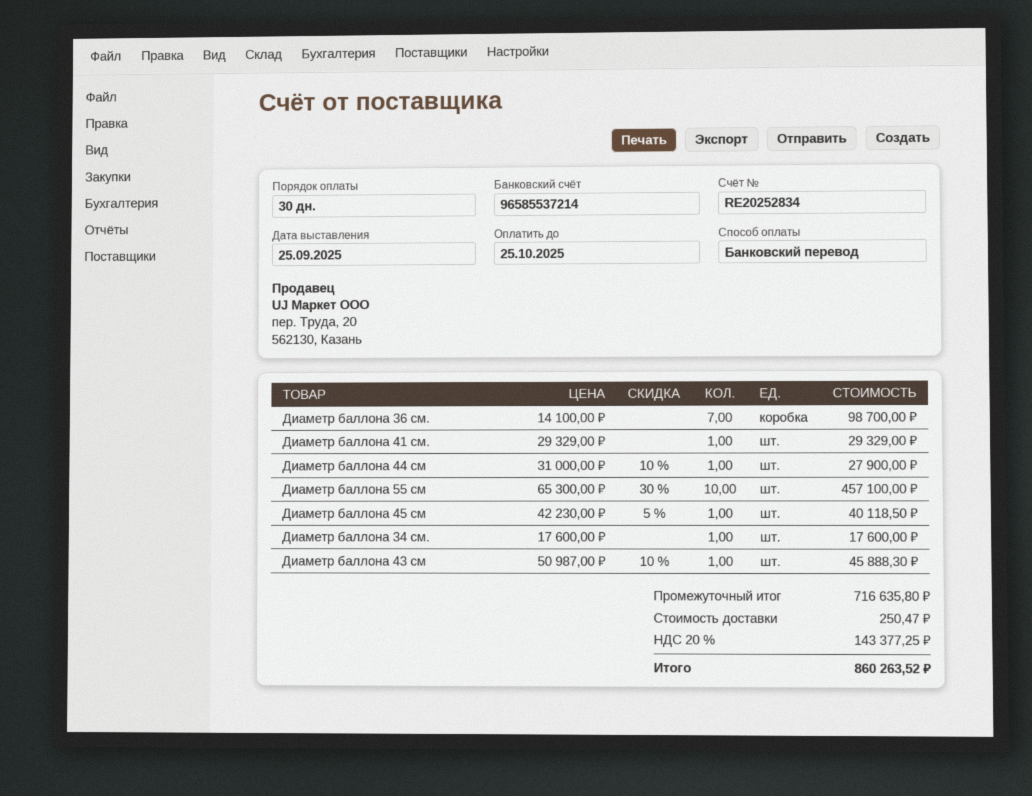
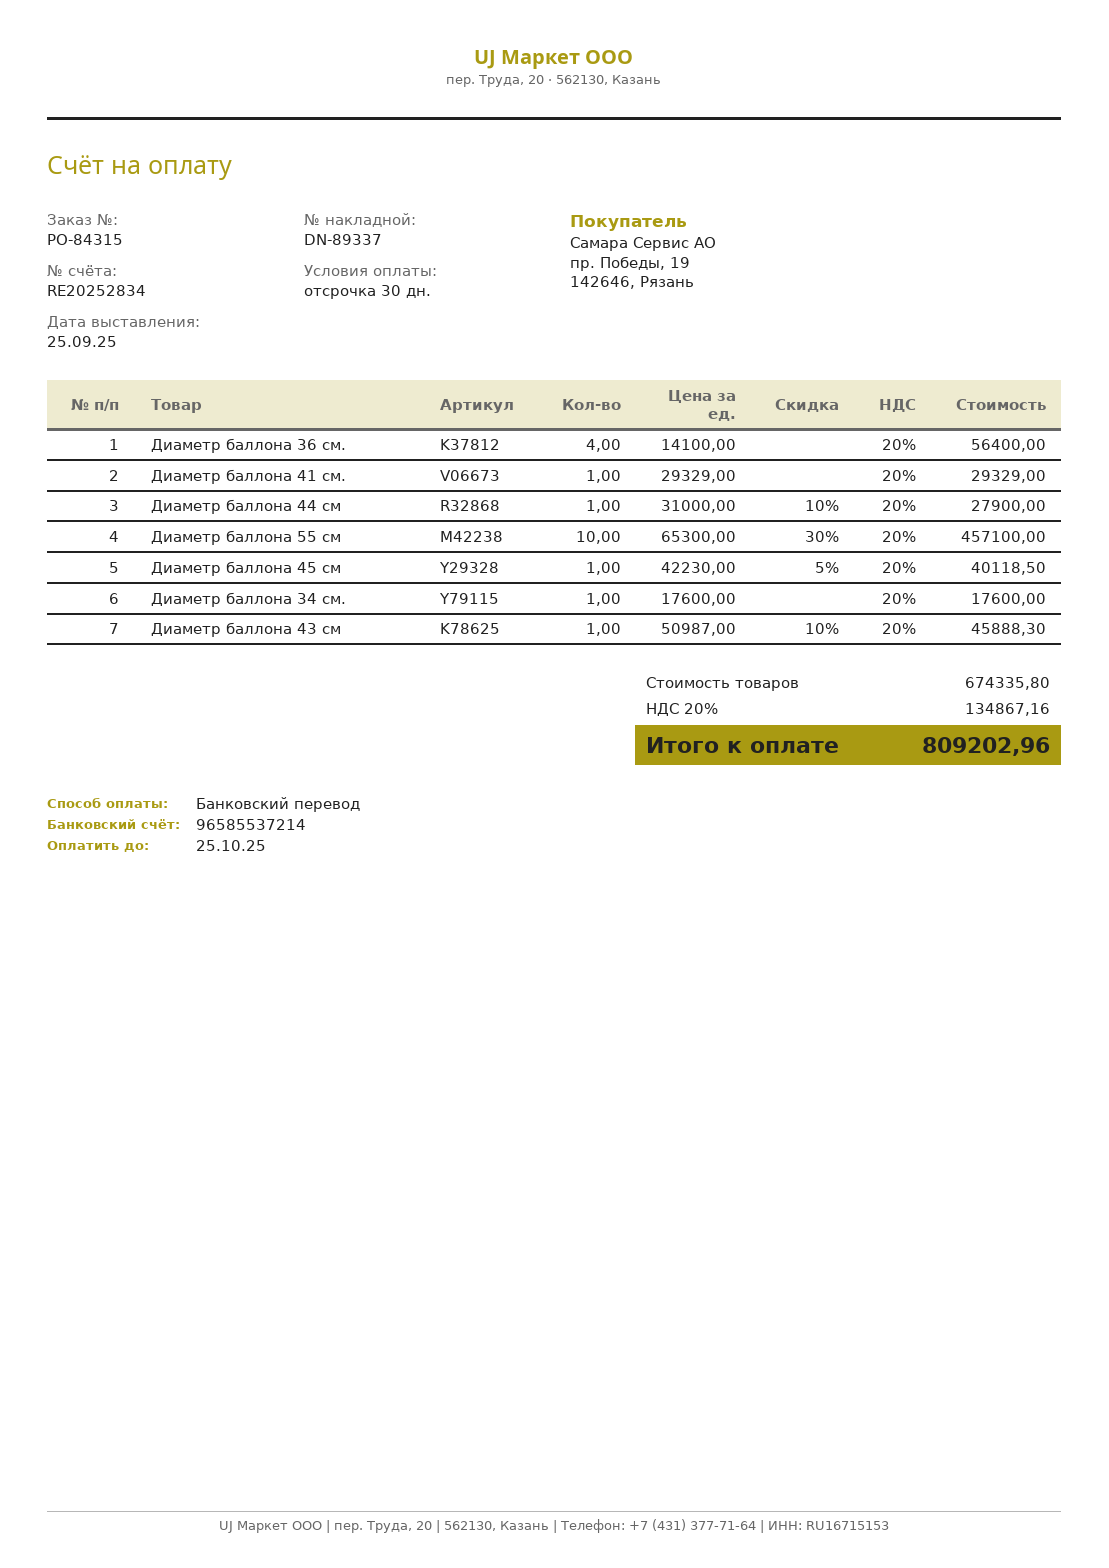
Диаметр баллона 36 см.: 7 x 14100.00 = 98700.00 -> 4 x 14100.00 = 56400.00
subtotal: 716635.80 -> 674335.80
shipping: 250.47 -> none
tax: 20% = 143377.25 -> 20% = 134867.16
total: 860263.52 -> 809202.96

